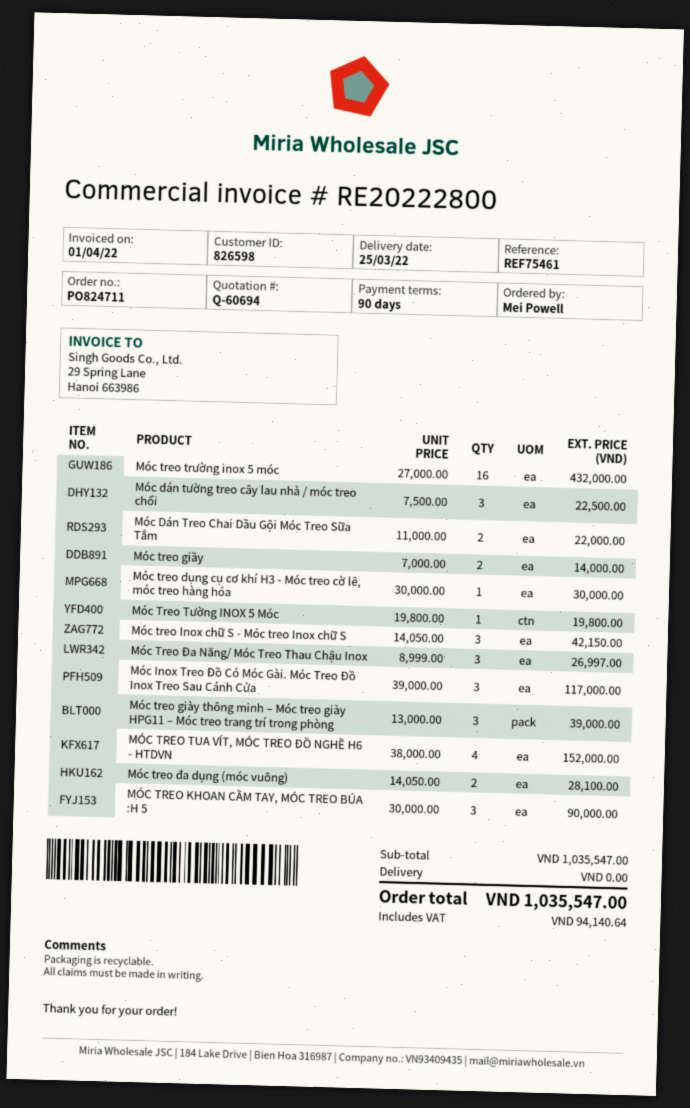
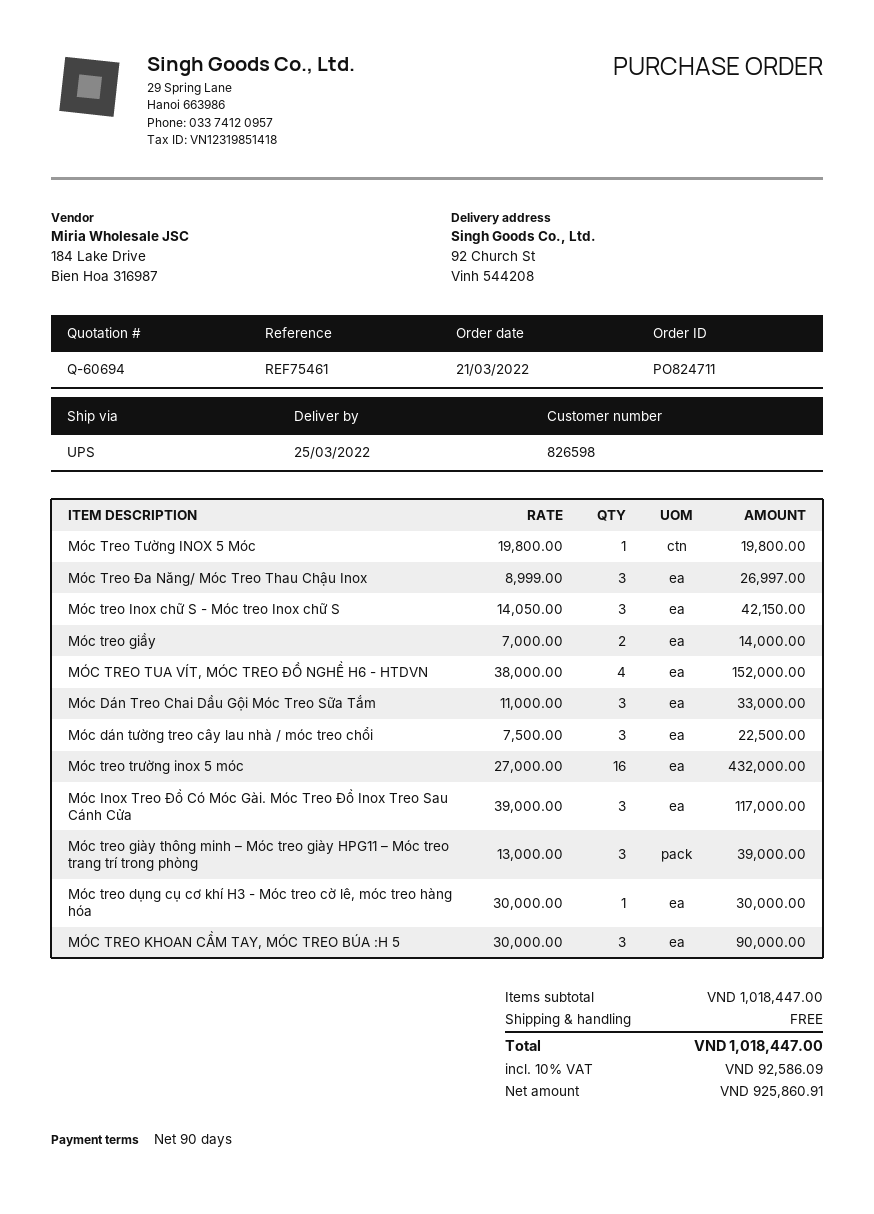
Móc Dán Treo Chai Dầu Gội Móc Treo Sữa Tắm: 2 x 11000.00 = 22000.00 -> 3 x 11000.00 = 33000.00
Móc treo đa dụng (móc vuông): 2 x 14050.00 = 28100.00 -> none
subtotal: 1035547.00 -> 1018447.00
tax: 94140.64 -> 92586.09
total: 1035547.00 -> 1018447.00

